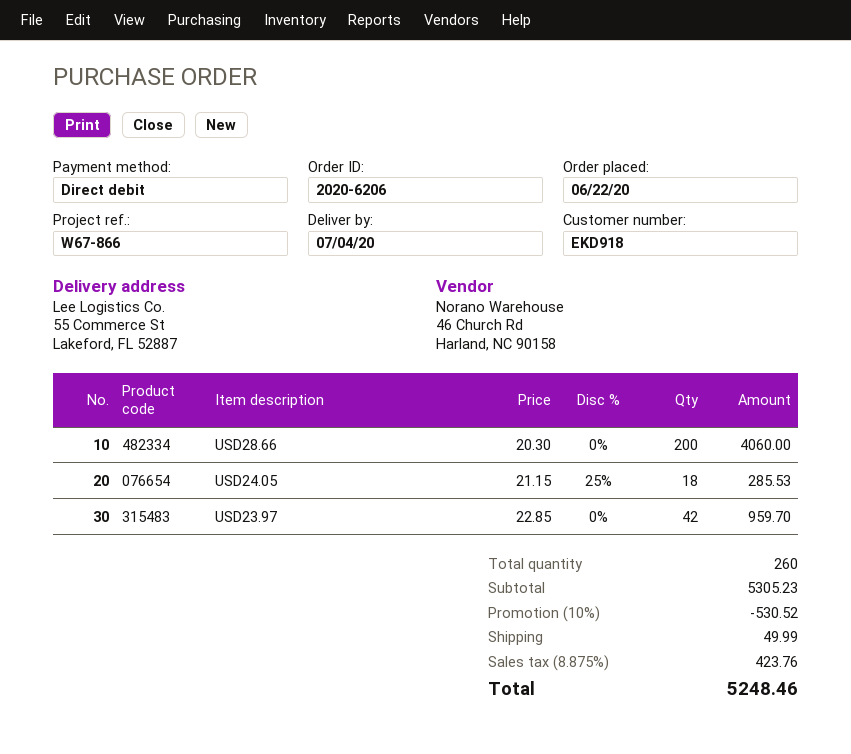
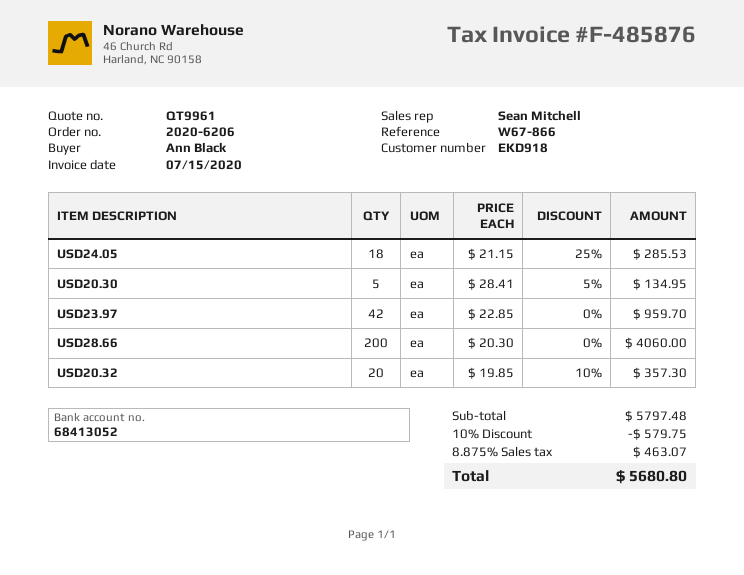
USD20.30: none -> 5 x 28.41 - 5% = 134.95
USD20.32: none -> 20 x 19.85 - 10% = 357.30
subtotal: 5305.23 -> 5797.48
discount: 10% = 530.52 -> 10% = 579.75
shipping: 49.99 -> none
tax: 8.875% = 423.76 -> 8.875% = 463.07
total: 5248.46 -> 5680.80

